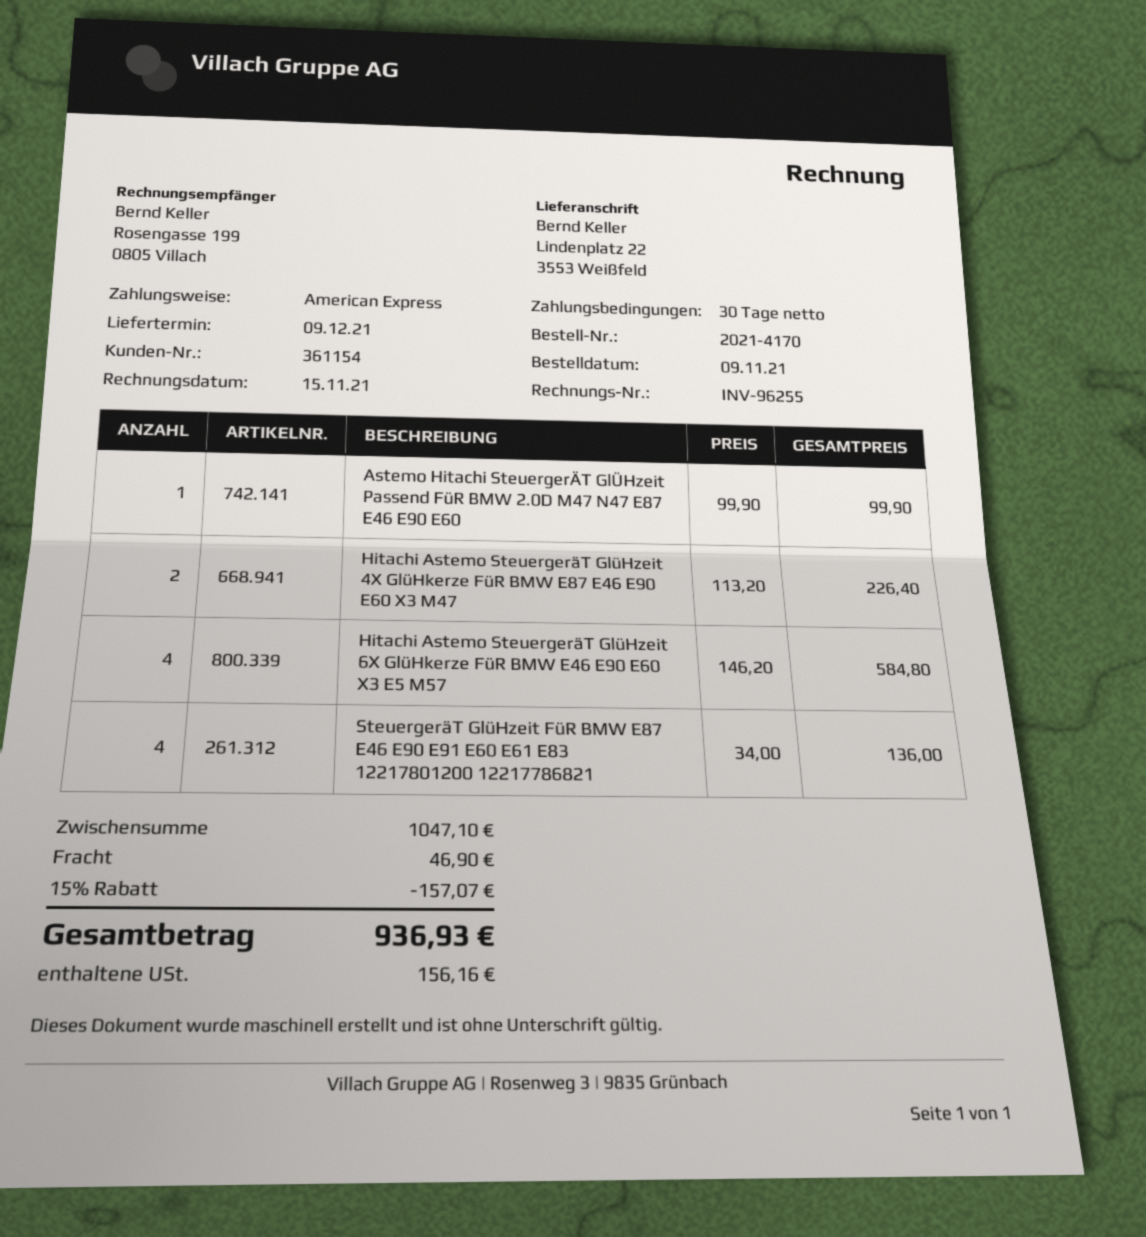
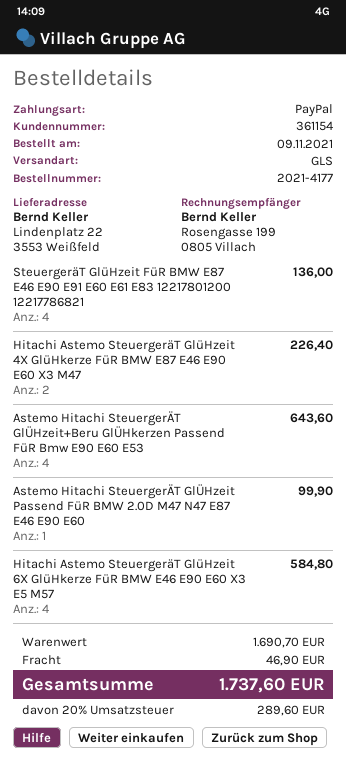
order number: 2021-4170 -> 2021-4177
payment method: American Express -> PayPal
Astemo Hitachi SteuergerÄT GlÜHzeit+Beru GlÜHkerzen Passend FüR Bmw E90 E60 E53: none -> 4 for 643.60
subtotal: 1047.10 -> 1690.70
discount: 15% = 157.07 -> none
tax: 156.16 -> 289.60
total: 936.93 -> 1737.60

